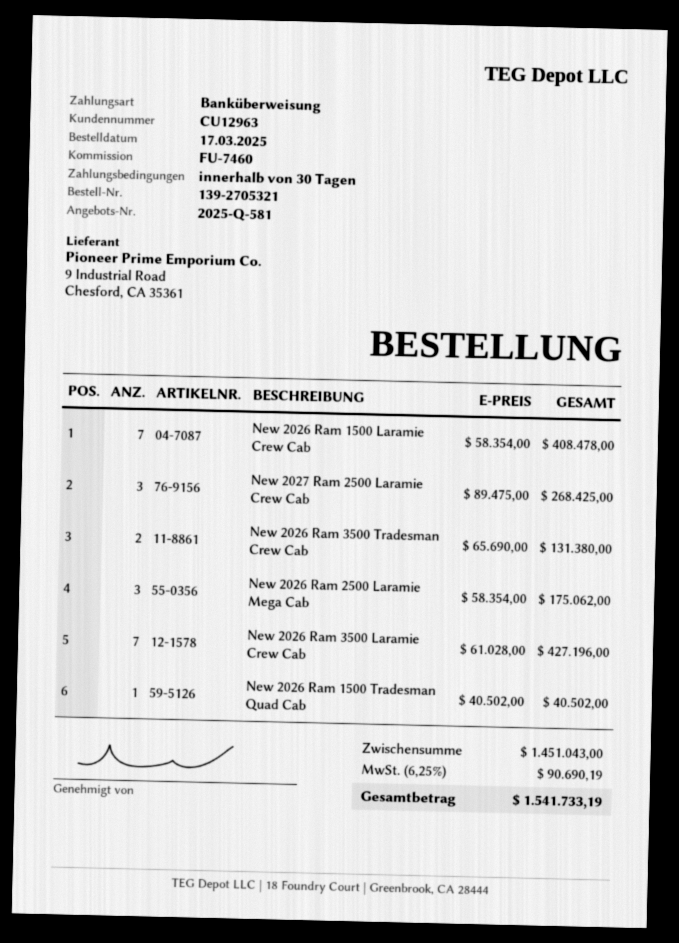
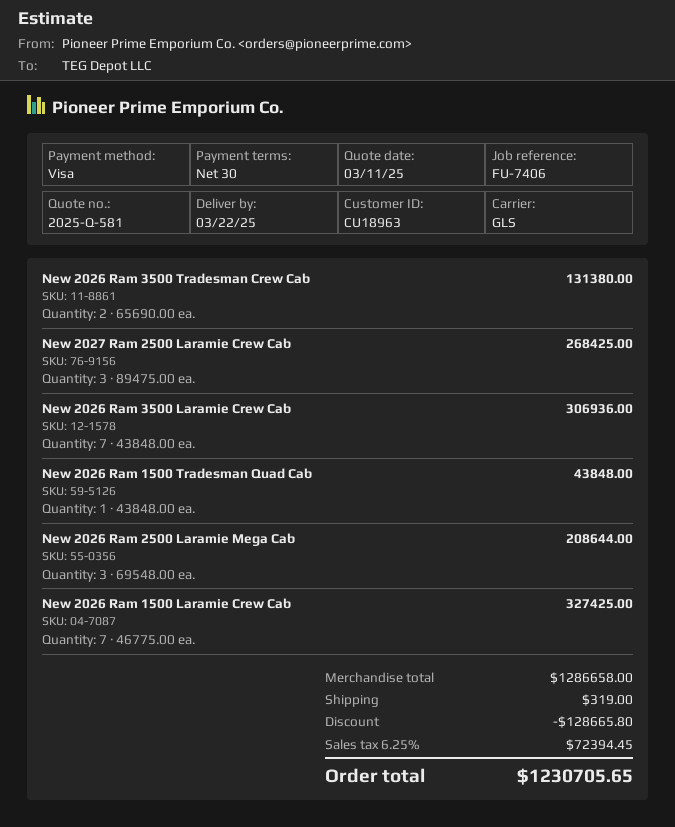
customer number: CU12963 -> CU18963
reference: FU-7460 -> FU-7406
payment method: bank transfer -> Visa
New 2026 Ram 1500 Laramie Crew Cab: 7 x 58354.00 = 408478.00 -> 7 x 46775.00 = 327425.00
New 2026 Ram 2500 Laramie Mega Cab: 3 x 58354.00 = 175062.00 -> 3 x 69548.00 = 208644.00
New 2026 Ram 3500 Laramie Crew Cab: 7 x 61028.00 = 427196.00 -> 7 x 43848.00 = 306936.00
New 2026 Ram 1500 Tradesman Quad Cab: 1 x 40502.00 = 40502.00 -> 1 x 43848.00 = 43848.00
subtotal: 1451043.00 -> 1286658.00
discount: none -> 128665.80
shipping: none -> 319.00
tax: 6.25% = 90690.19 -> 6.25% = 72394.45
total: 1541733.19 -> 1230705.65

